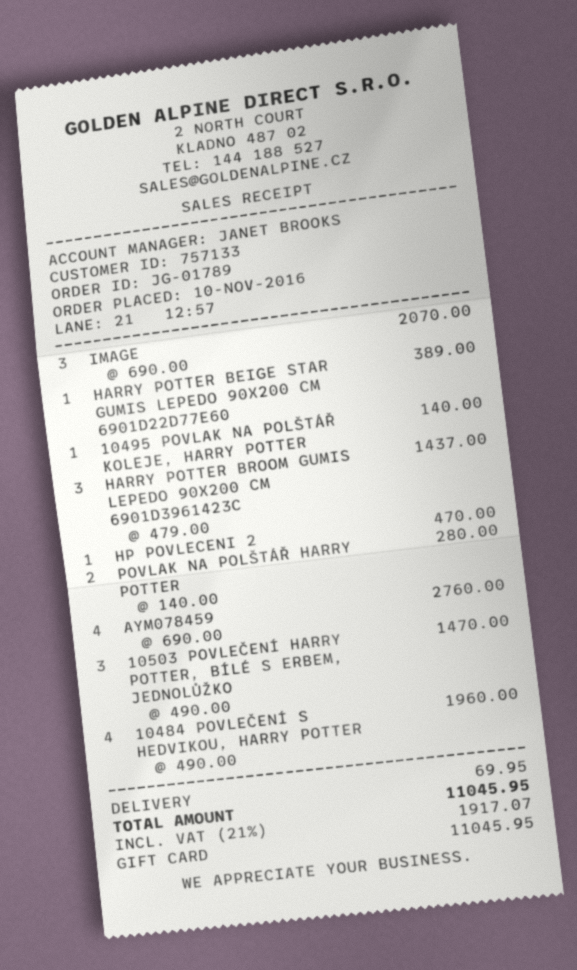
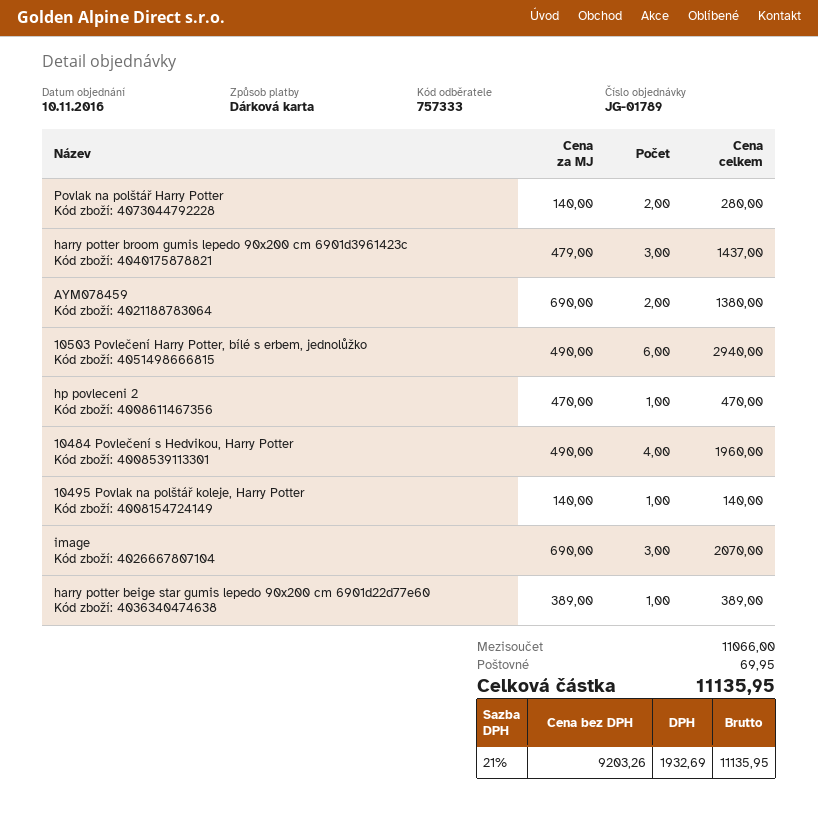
customer number: 757133 -> 757333
AYM078459: 4 x 690.00 = 2760.00 -> 2 x 690.00 = 1380.00
10503 POVLEČENÍ HARRY POTTER, BÍLÉ S ERBEM, JEDNOLŮŽKO: 3 x 490.00 = 1470.00 -> 6 x 490.00 = 2940.00
tax: 21% = 1917.07 -> 21% = 1932.69
total: 11045.95 -> 11135.95

